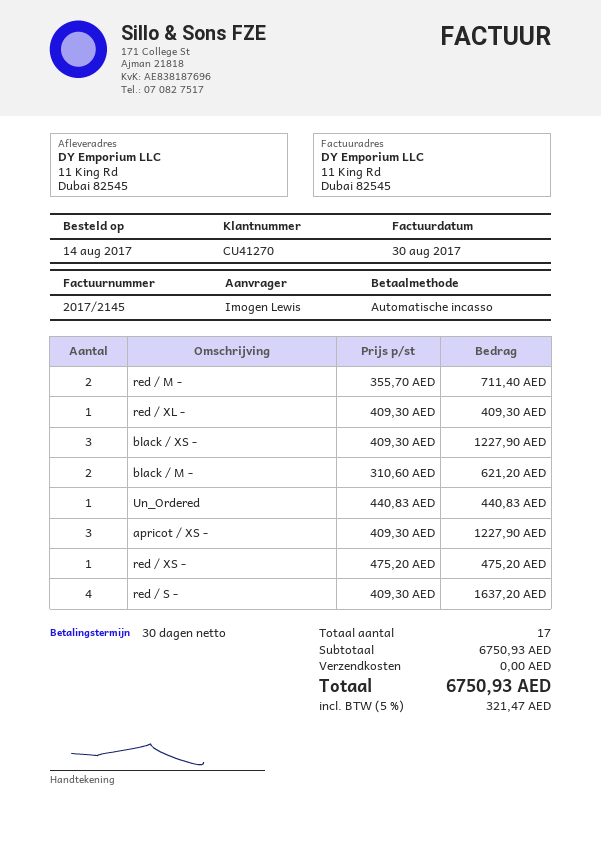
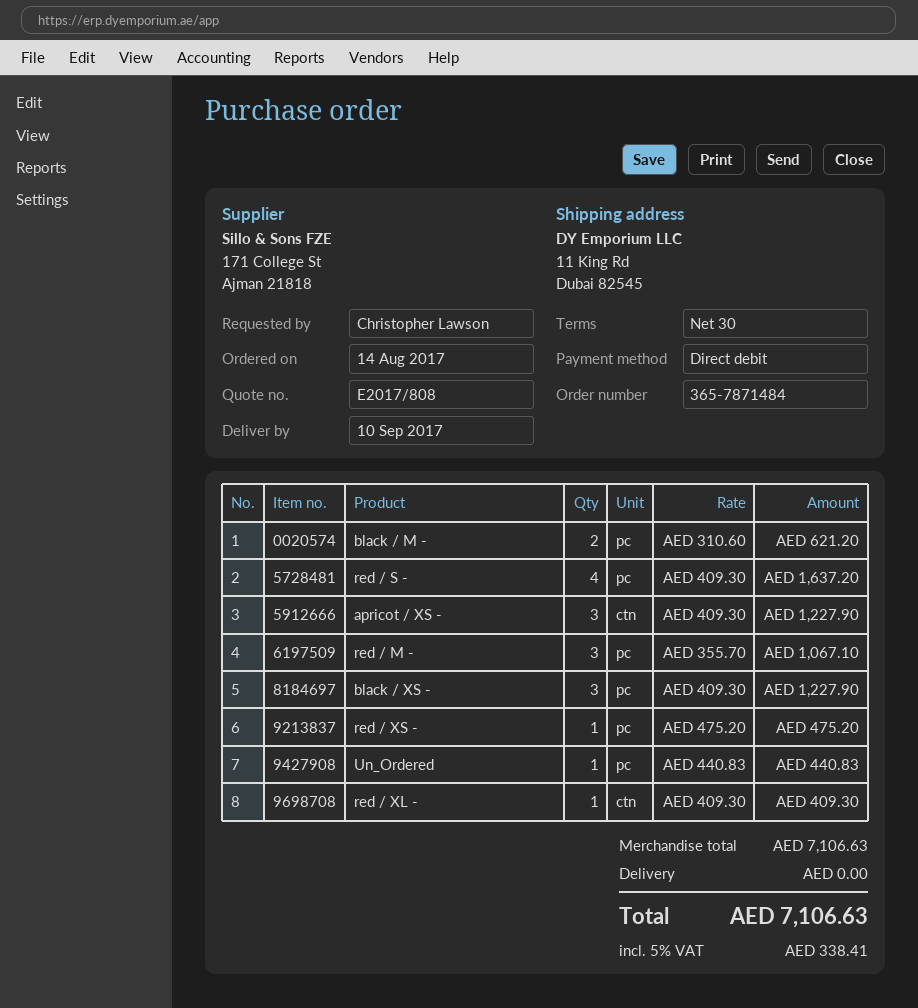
ordered by: Imogen Lewis -> Christopher Lawson
red / M -: 2 x 355.70 = 711.40 -> 3 x 355.70 = 1067.10
subtotal: 6750.93 -> 7106.63
tax: 5% = 321.47 -> 5% = 338.41
total: 6750.93 -> 7106.63

